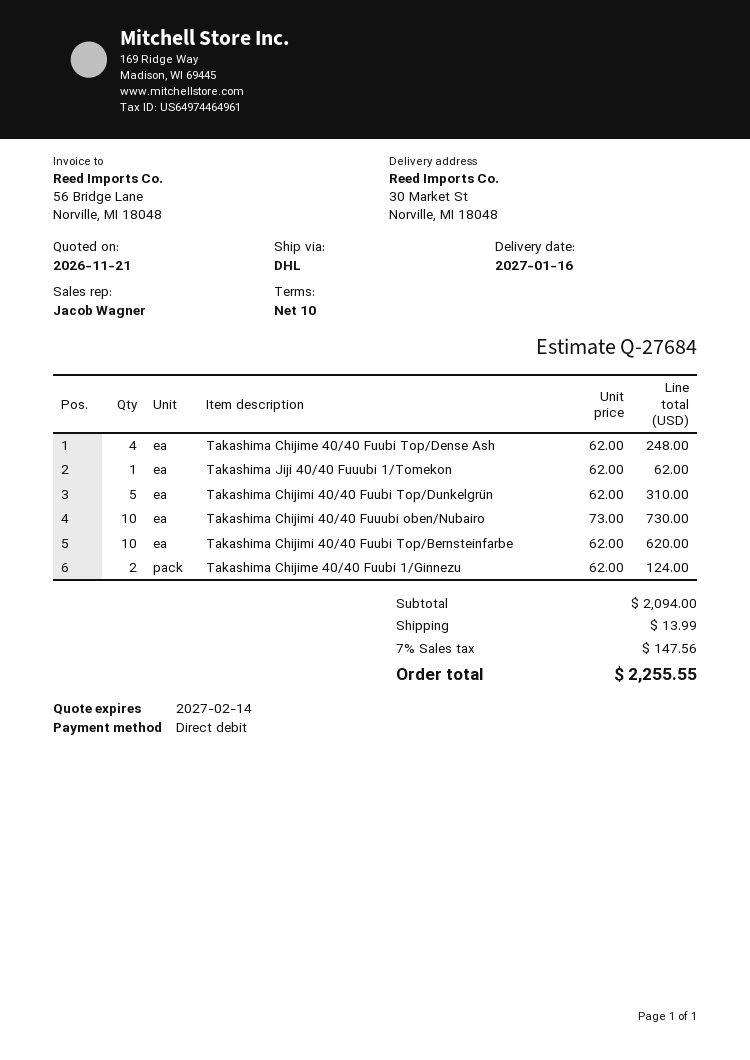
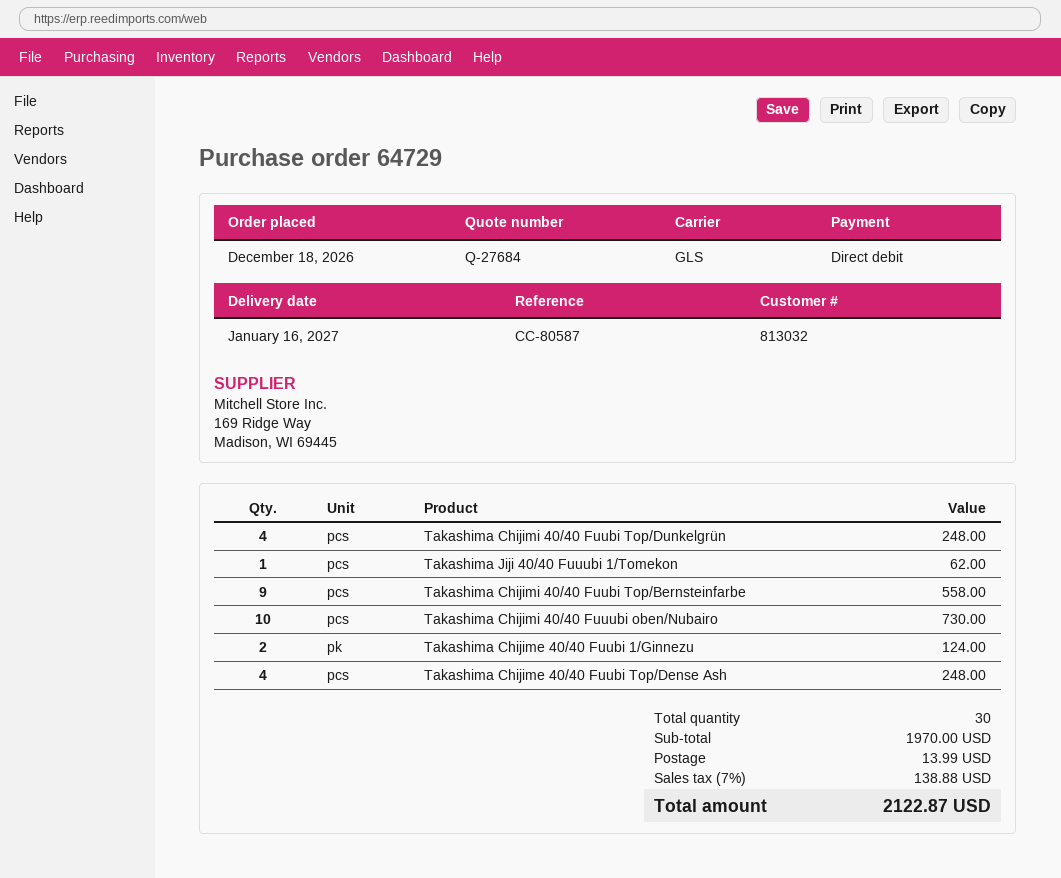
shipping method: DHL -> GLS
Takashima Chijimi 40/40 Fuubi Top/Dunkelgrün: 5 for 310.00 -> 4 for 248.00
Takashima Chijimi 40/40 Fuubi Top/Bernsteinfarbe: 10 for 620.00 -> 9 for 558.00
subtotal: 2094.00 -> 1970.00
tax: 7% = 147.56 -> 7% = 138.88
total: 2255.55 -> 2122.87

